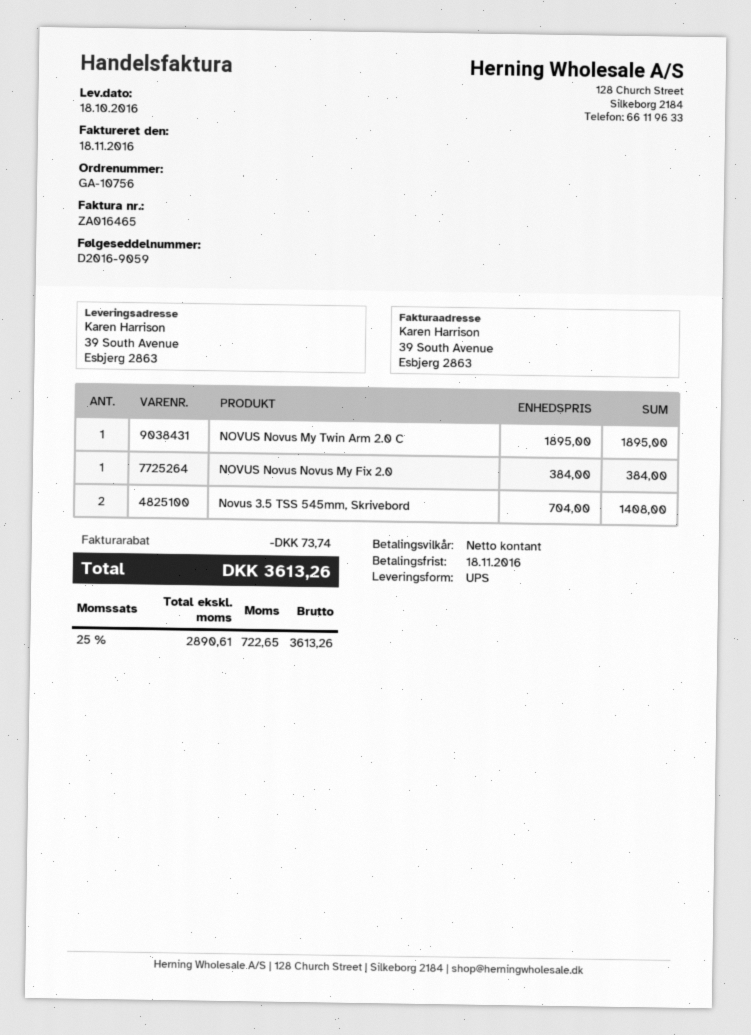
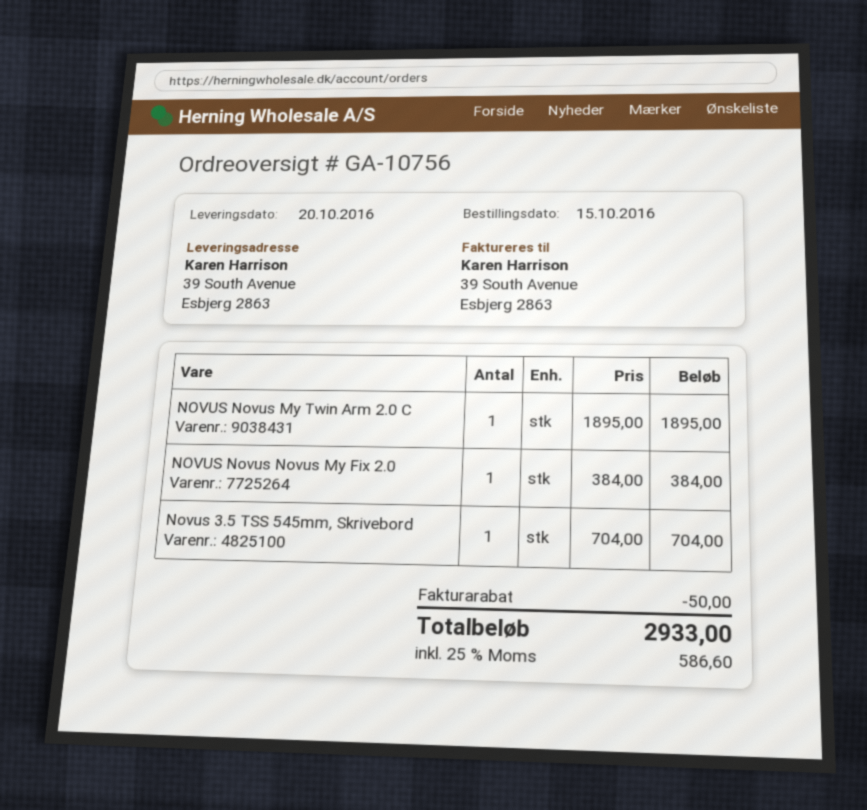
delivery date: 2016-10-18 -> 2016-10-20
Novus 3.5 TSS 545mm, Skrivebord: 2 x 704.00 = 1408.00 -> 1 x 704.00 = 704.00
discount: 73.74 -> 50.00
tax: 25% = 722.65 -> 25% = 586.60
total: 3613.26 -> 2933.00

